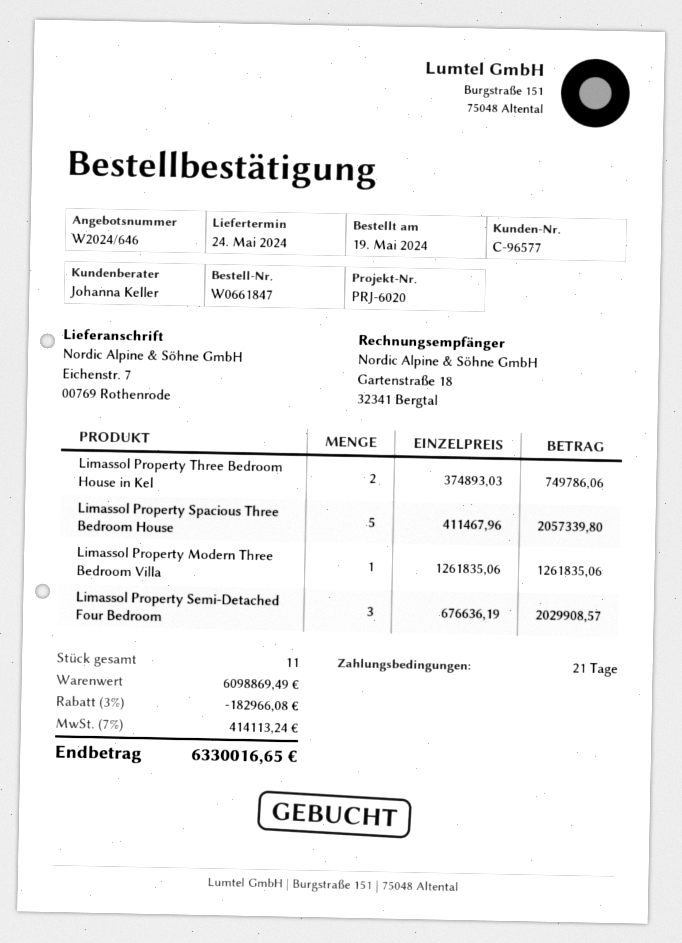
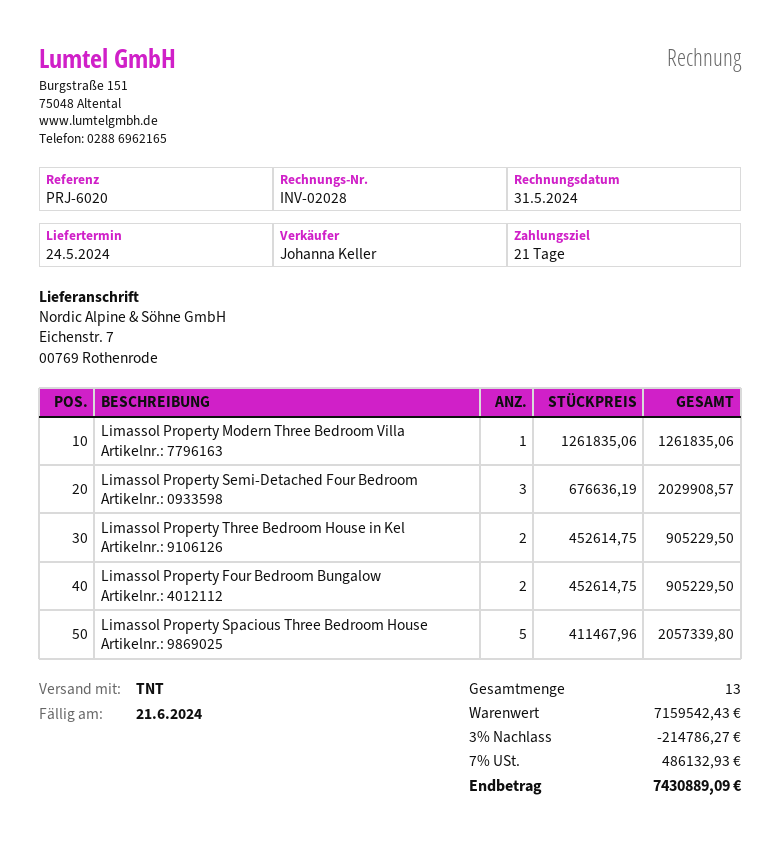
Limassol Property Three Bedroom House in Kel: 2 x 374893.03 = 749786.06 -> 2 x 452614.75 = 905229.50
Limassol Property Four Bedroom Bungalow: none -> 2 x 452614.75 = 905229.50
total quantity: 11 -> 13
subtotal: 6098869.49 -> 7159542.43
discount: 3% = 182966.08 -> 3% = 214786.27
tax: 7% = 414113.24 -> 7% = 486132.93
total: 6330016.65 -> 7430889.09

